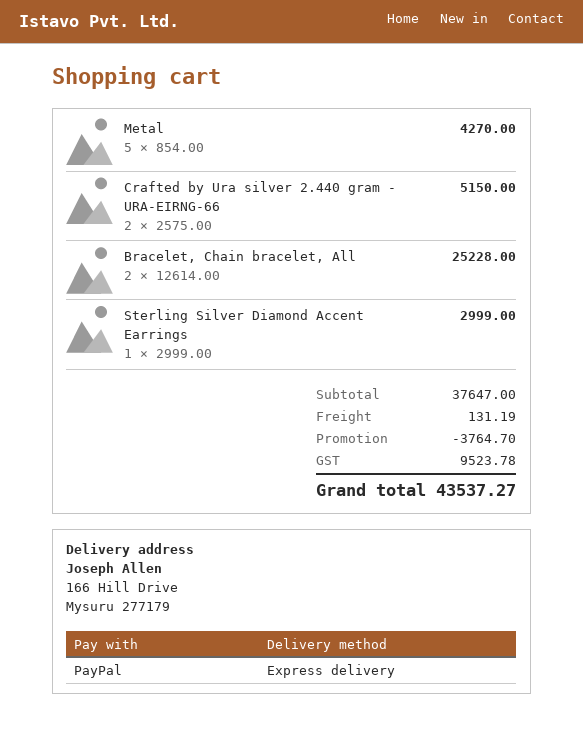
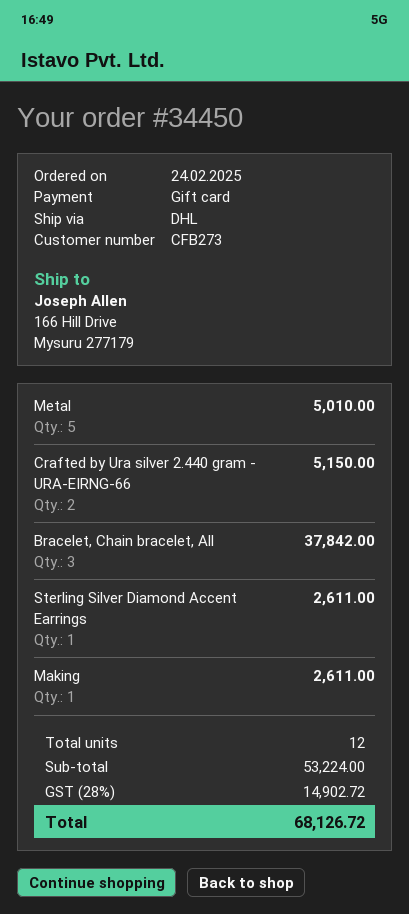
payment method: PayPal -> gift card
shipping method: express -> DHL
Metal: 5 for 4270.00 -> 5 for 5010.00
Bracelet, Chain bracelet, All: 2 for 25228.00 -> 3 for 37842.00
Sterling Silver Diamond Accent Earrings: 1 for 2999.00 -> 1 for 2611.00
Making: none -> 1 for 2611.00
subtotal: 37647.00 -> 53224.00
discount: 3764.70 -> none
shipping: 131.19 -> none
tax: 9523.78 -> 14902.72
total: 43537.27 -> 68126.72

